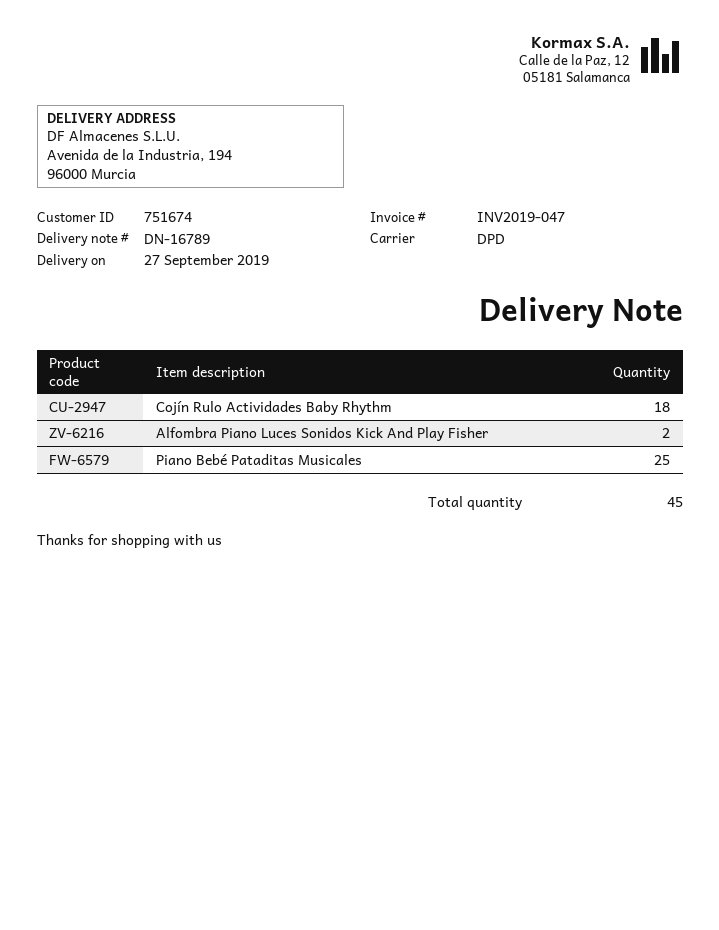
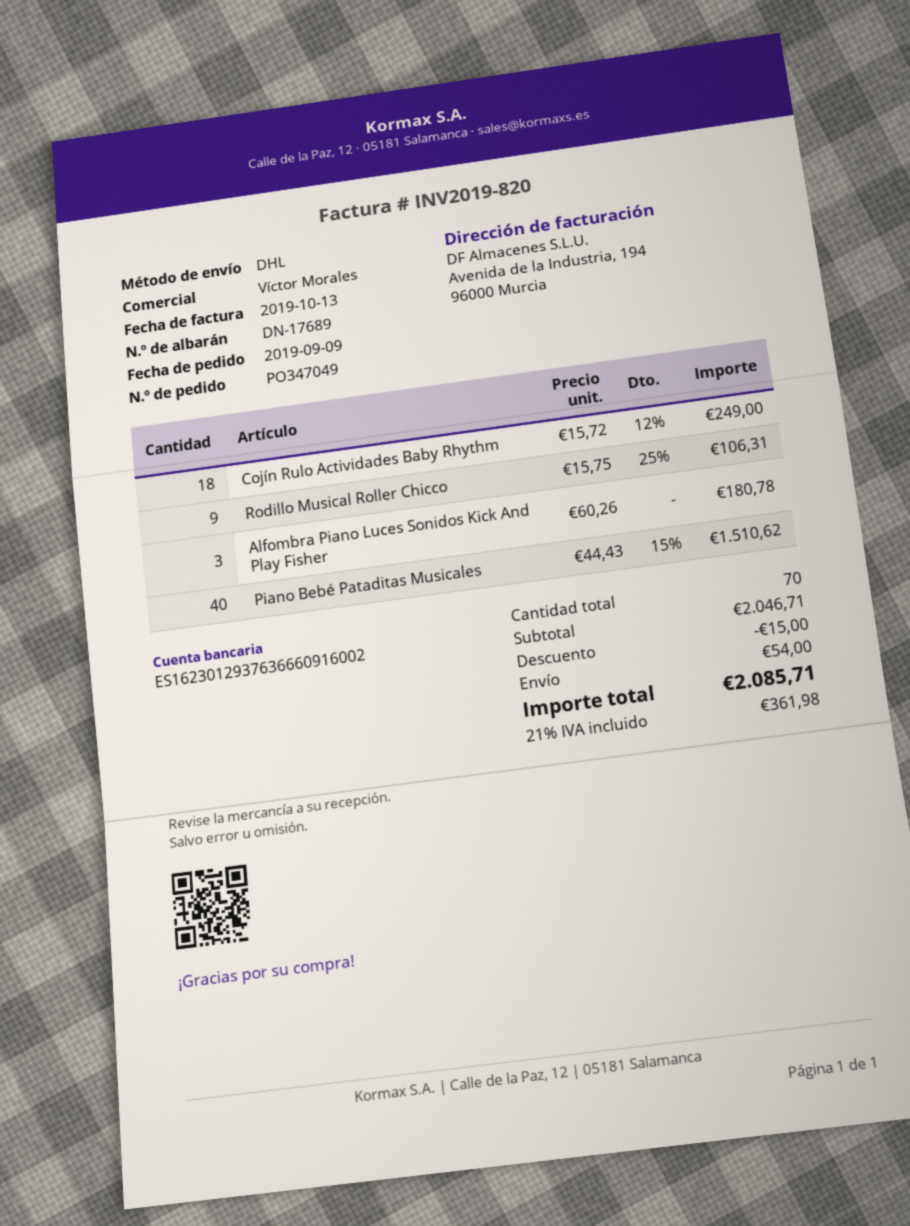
delivery note number: DN-16789 -> DN-17689
invoice number: INV2019-047 -> INV2019-820
shipping method: DPD -> DHL
Alfombra Piano Luces Sonidos Kick And Play Fisher: 2 -> 3
Piano Bebé Pataditas Musicales: 25 -> 40
Rodillo Musical Roller Chicco: none -> 9
total quantity: 45 -> 70

